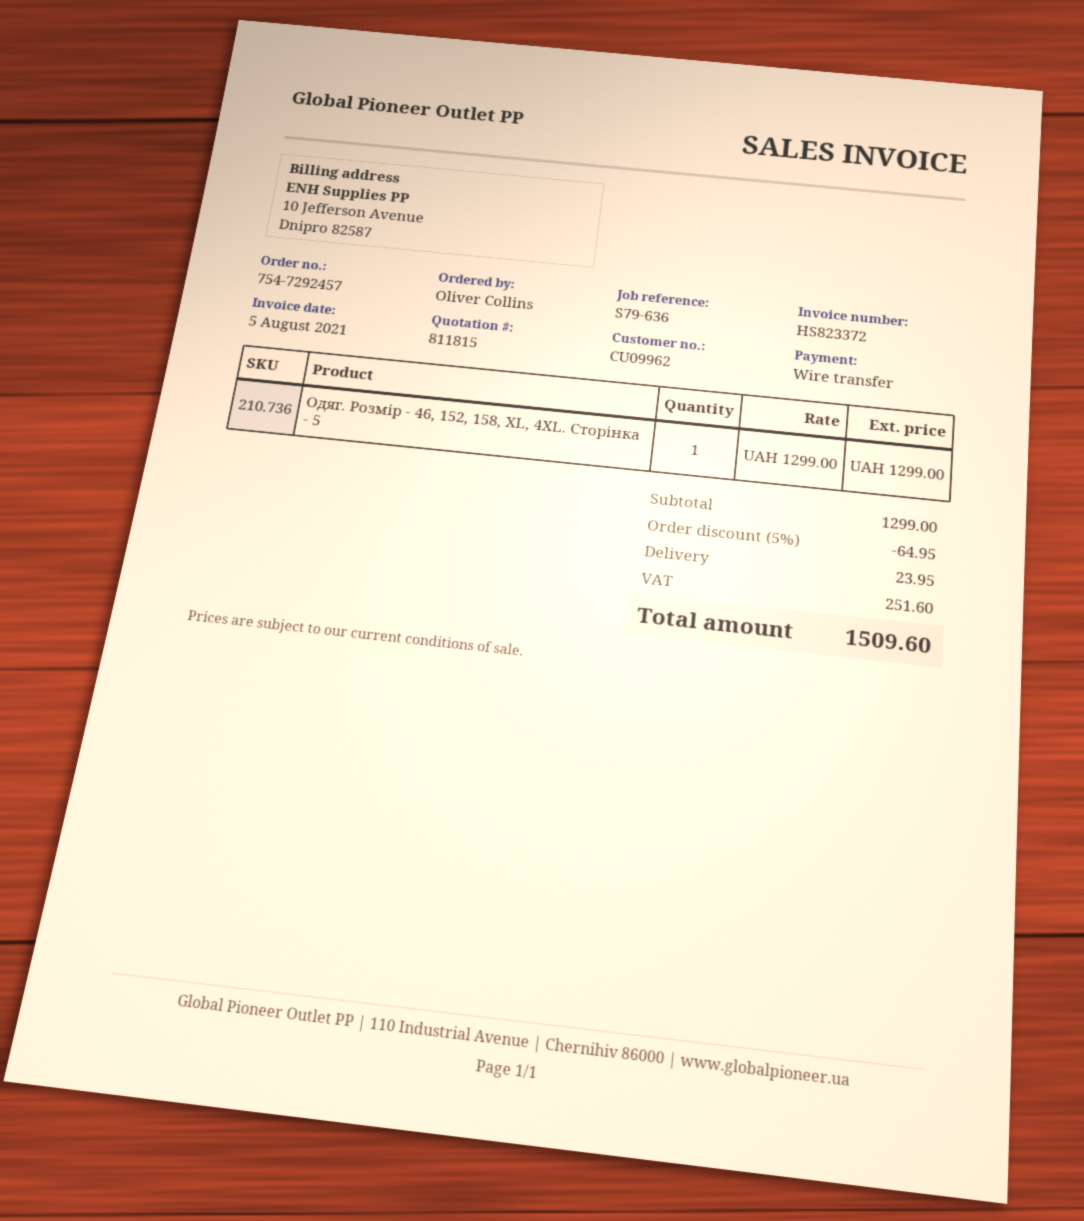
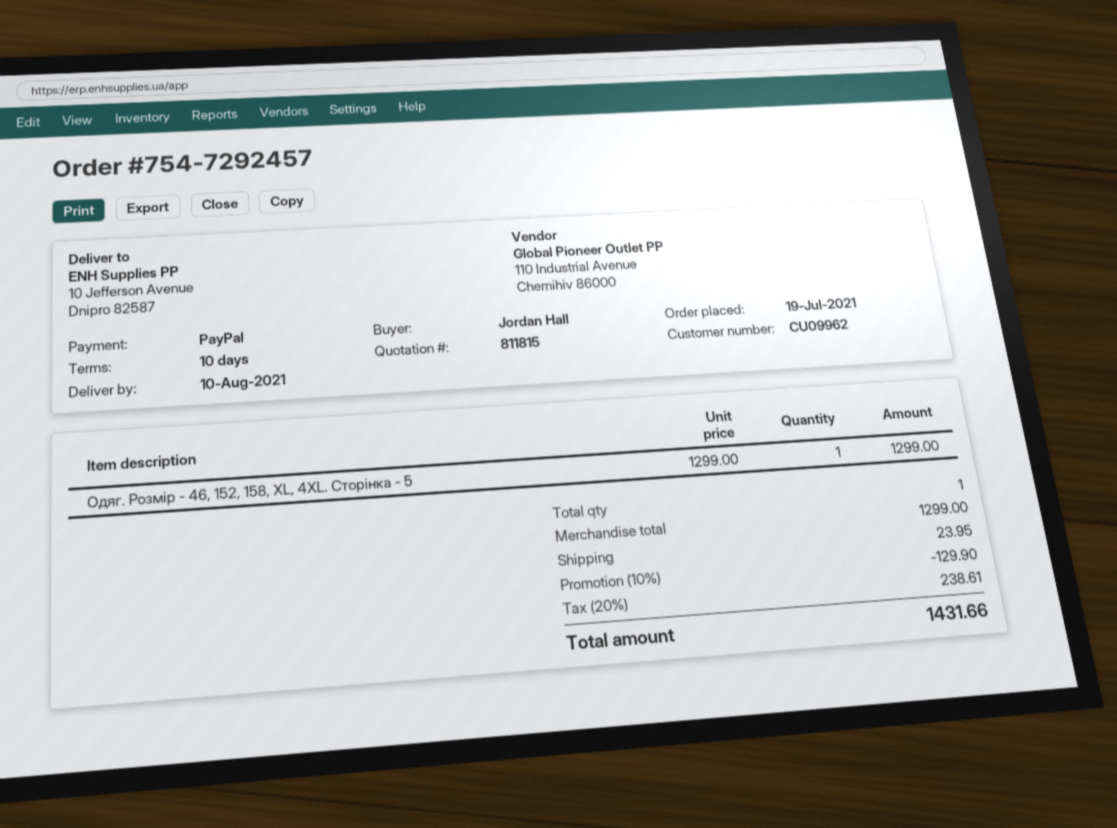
ordered by: Oliver Collins -> Jordan Hall
payment method: bank transfer -> PayPal
discount: 5% = 64.95 -> 10% = 129.90
tax: 251.60 -> 238.61
total: 1509.60 -> 1431.66

